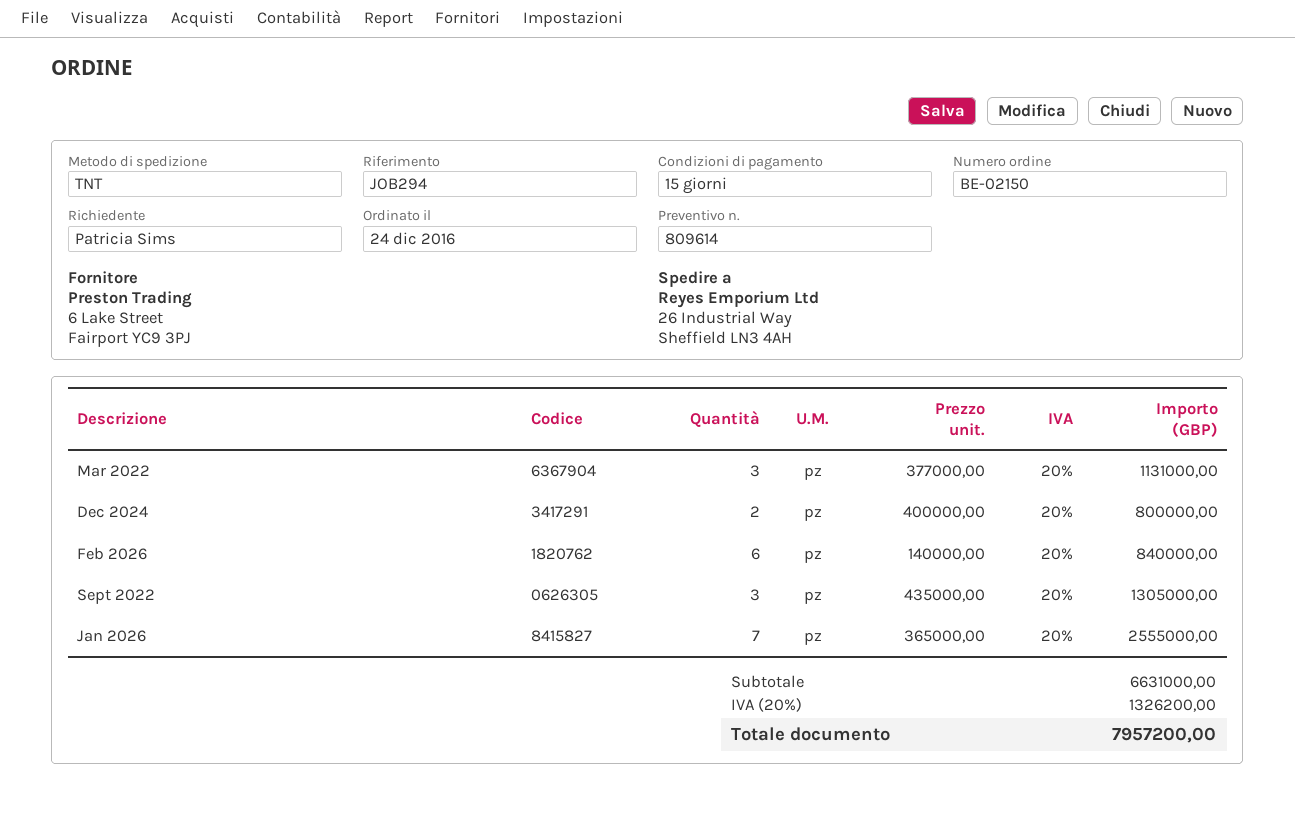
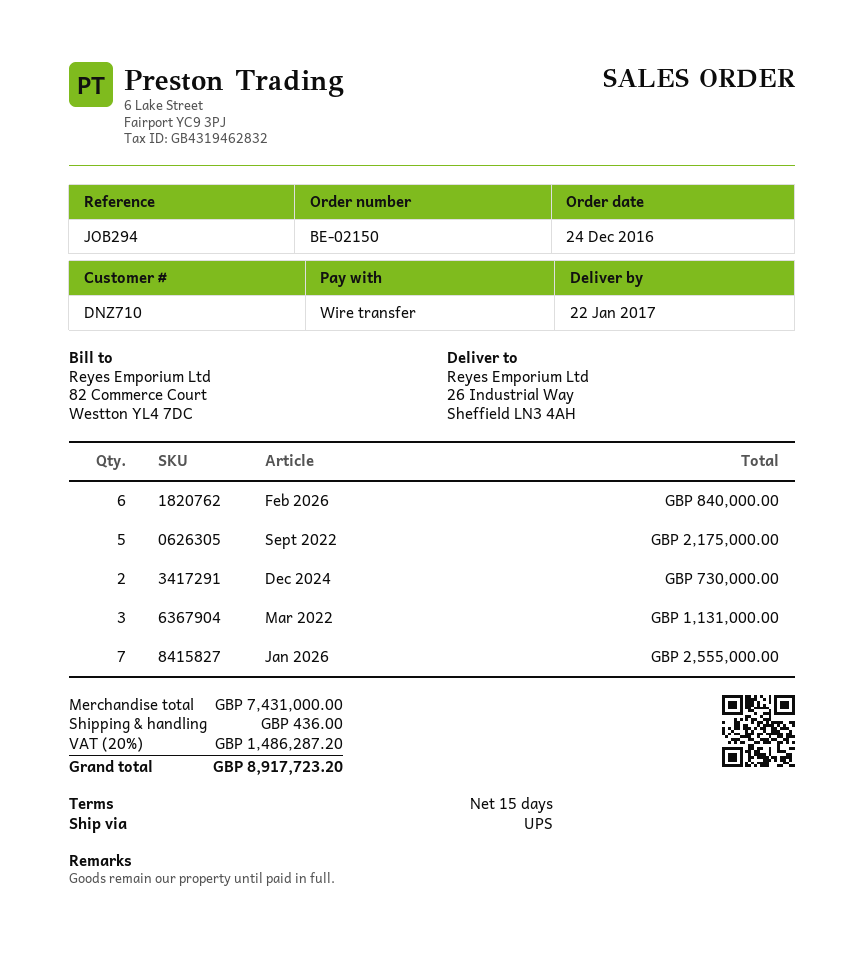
shipping method: TNT -> UPS
Dec 2024: 2 for 800000.00 -> 2 for 730000.00
Sept 2022: 3 for 1305000.00 -> 5 for 2175000.00
subtotal: 6631000.00 -> 7431000.00
shipping: none -> 436.00
tax: 20% = 1326200.00 -> 20% = 1486287.20
total: 7957200.00 -> 8917723.20

